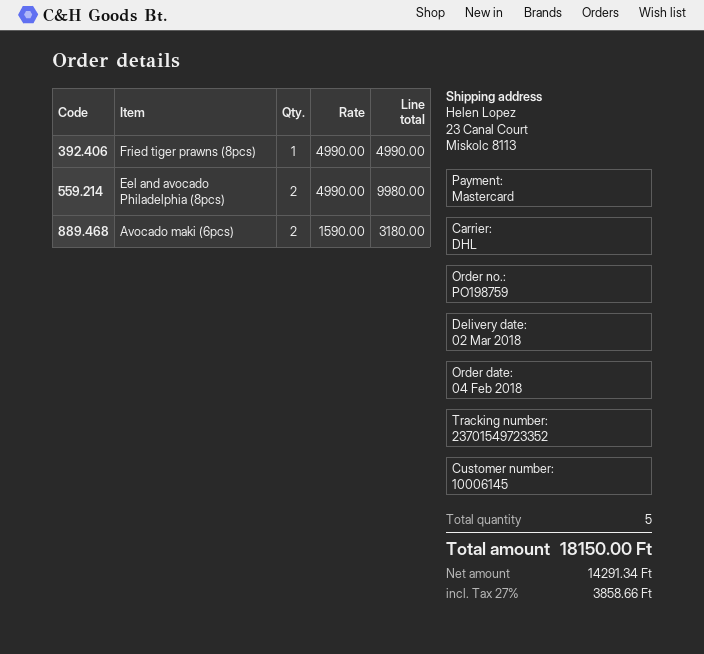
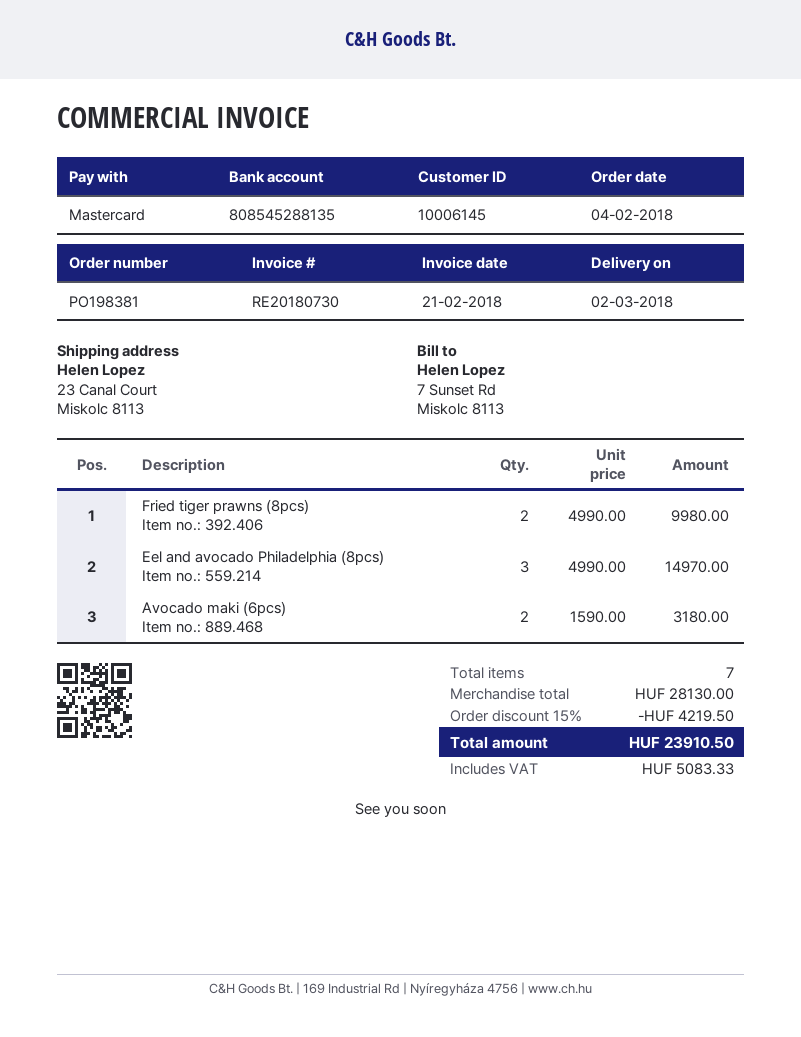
order number: PO198759 -> PO198381
Fried tiger prawns (8pcs): 1 x 4990.00 = 4990.00 -> 2 x 4990.00 = 9980.00
Eel and avocado Philadelphia (8pcs): 2 x 4990.00 = 9980.00 -> 3 x 4990.00 = 14970.00
total quantity: 5 -> 7
discount: none -> 15% = 4219.50
tax: 3858.66 -> 5083.33
total: 18150.00 -> 23910.50

